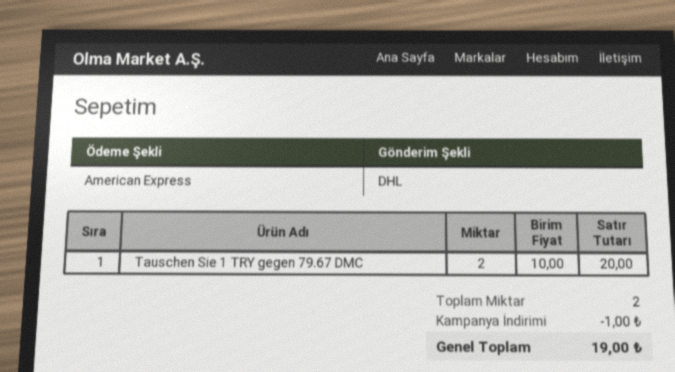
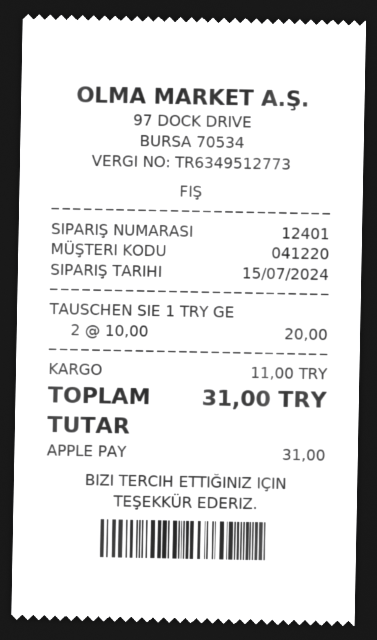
payment method: American Express -> Apple Pay
discount: 1.00 -> none
shipping: none -> 11.00
total: 19.00 -> 31.00

